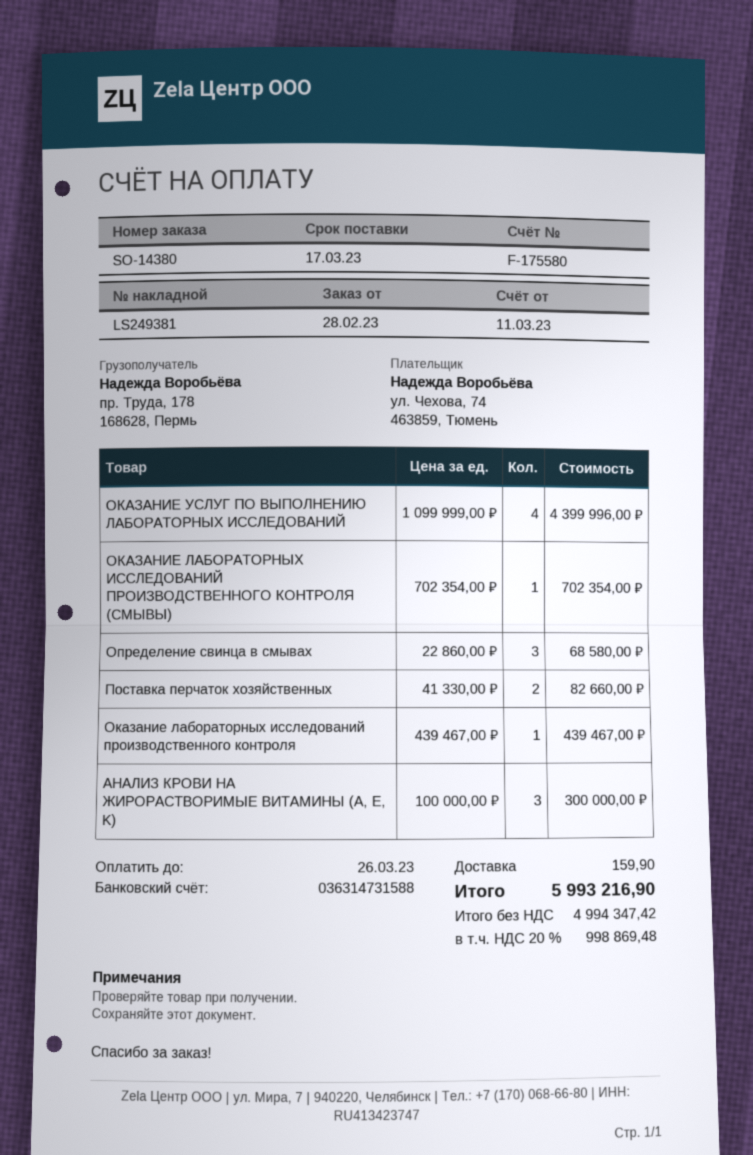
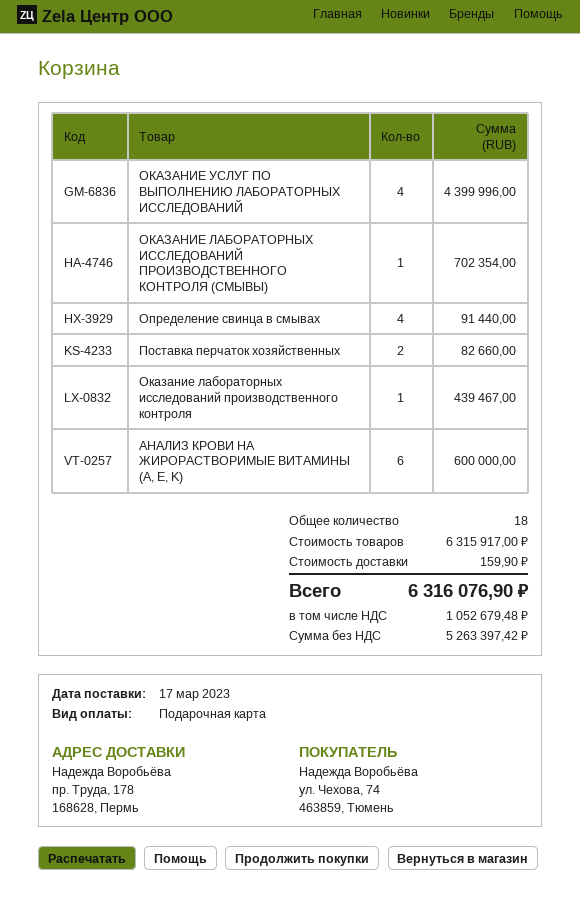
Определение свинца в смывах: 3 for 68580.00 -> 4 for 91440.00
АНАЛИЗ КРОВИ НА ЖИРОРАСТВОРИМЫЕ ВИТАМИНЫ (A, E, K): 3 for 300000.00 -> 6 for 600000.00
net: 4994347.42 -> 5263397.42
tax: 998869.48 -> 1052679.48
total: 5993216.90 -> 6316076.90

